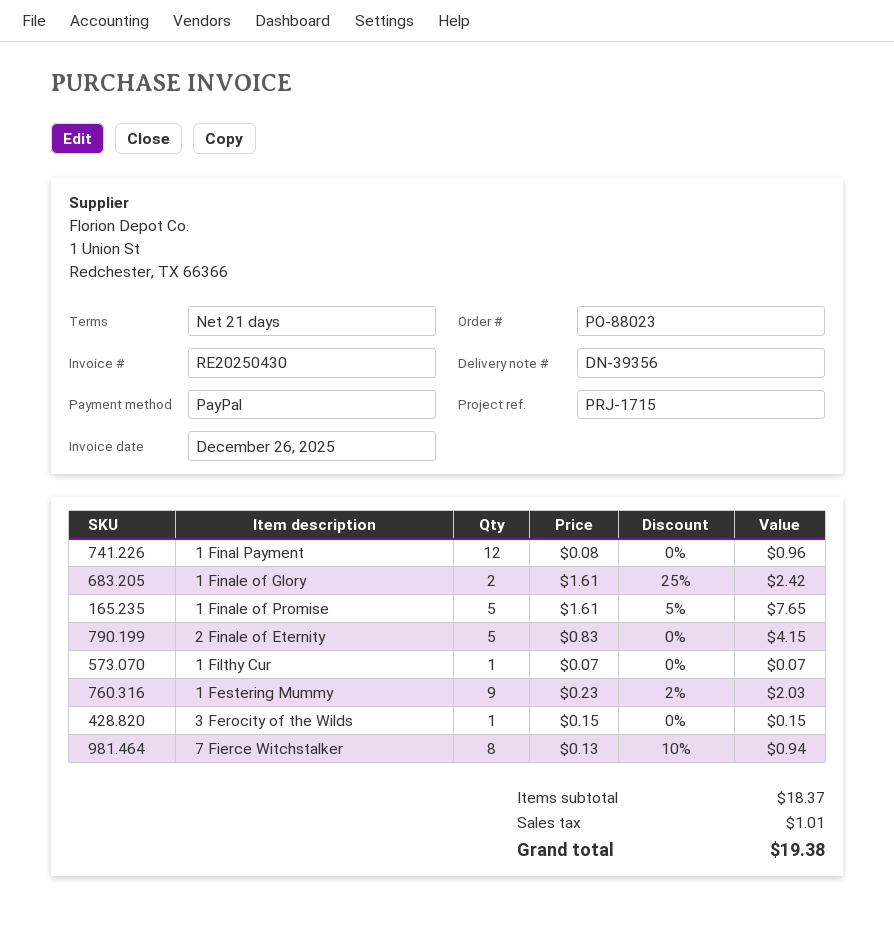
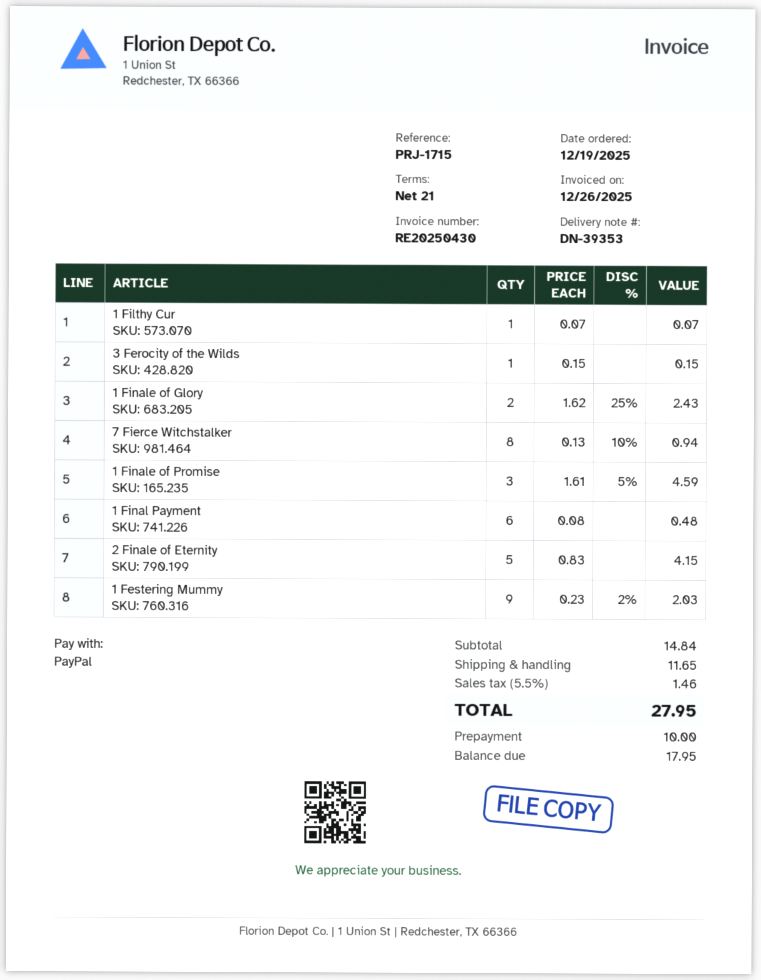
delivery note number: DN-39356 -> DN-39353
1 Final Payment: 12 x 0.08 = 0.96 -> 6 x 0.08 = 0.48
1 Finale of Glory: 2 x 1.61 - 25% = 2.42 -> 2 x 1.62 - 25% = 2.43
1 Finale of Promise: 5 x 1.61 - 5% = 7.65 -> 3 x 1.61 - 5% = 4.59
subtotal: 18.37 -> 14.84
shipping: none -> 11.65
tax: 1.01 -> 1.46
total: 19.38 -> 27.95

